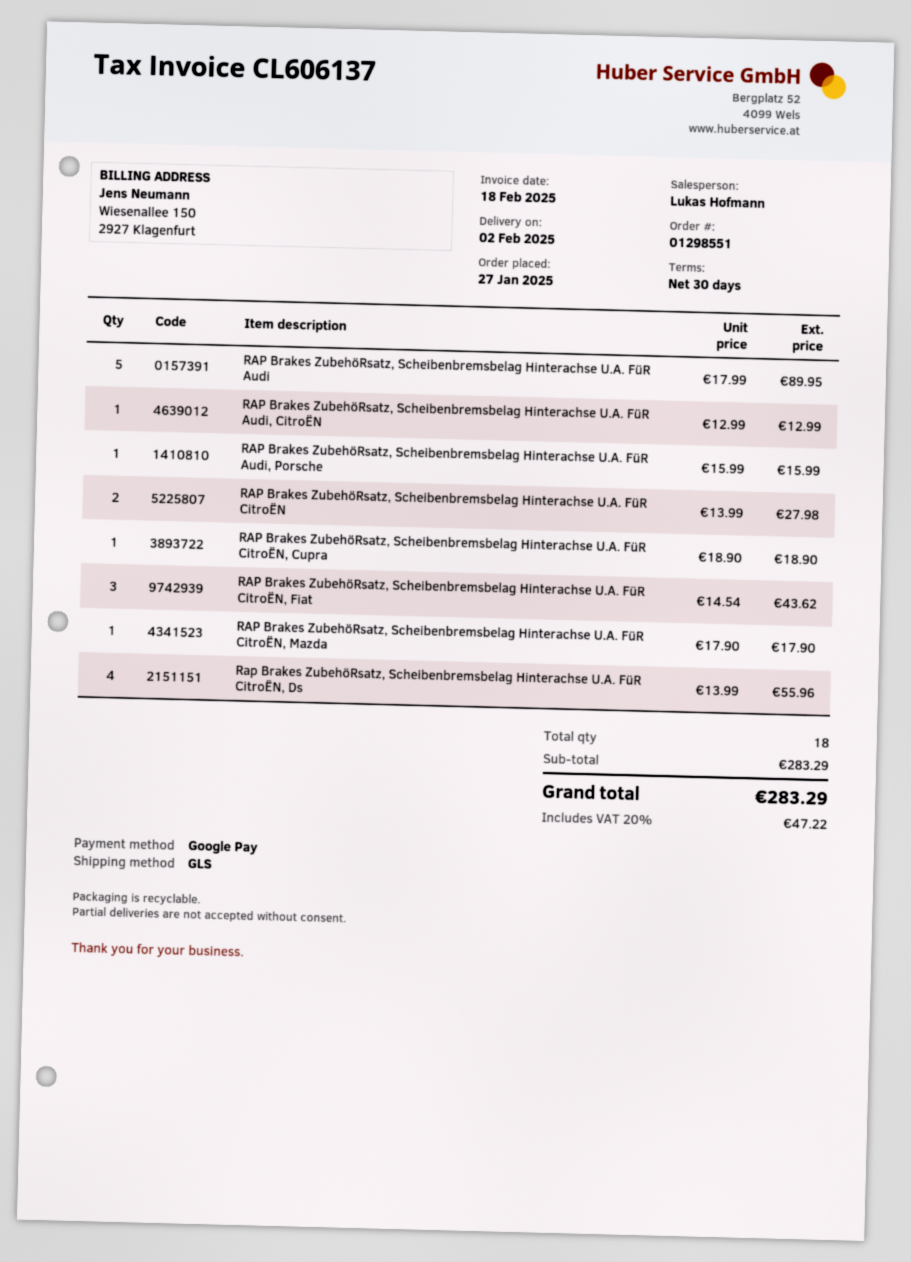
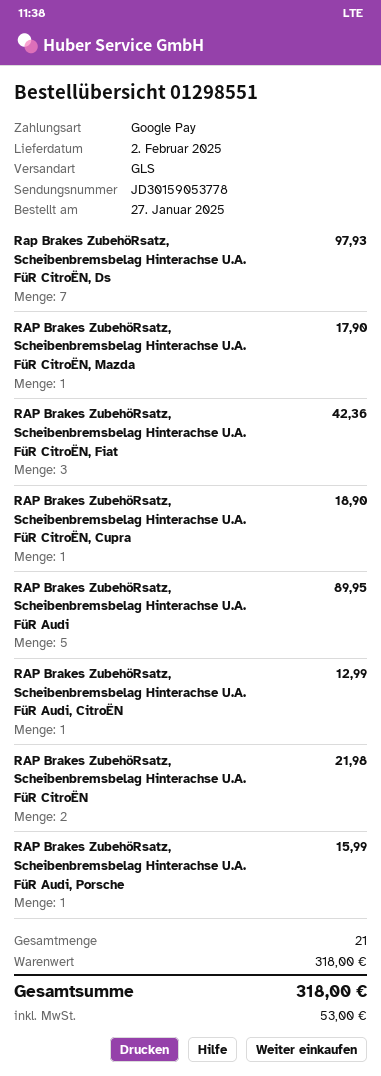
RAP Brakes ZubehöRsatz, Scheibenbremsbelag Hinterachse U.A. FüR CitroËN: 2 for 27.98 -> 2 for 21.98
RAP Brakes ZubehöRsatz, Scheibenbremsbelag Hinterachse U.A. FüR CitroËN, Fiat: 3 for 43.62 -> 3 for 42.36
Rap Brakes ZubehöRsatz, Scheibenbremsbelag Hinterachse U.A. FüR CitroËN, Ds: 4 for 55.96 -> 7 for 97.93
total quantity: 18 -> 21
subtotal: 283.29 -> 318.00
tax: 47.22 -> 53.00
total: 283.29 -> 318.00

